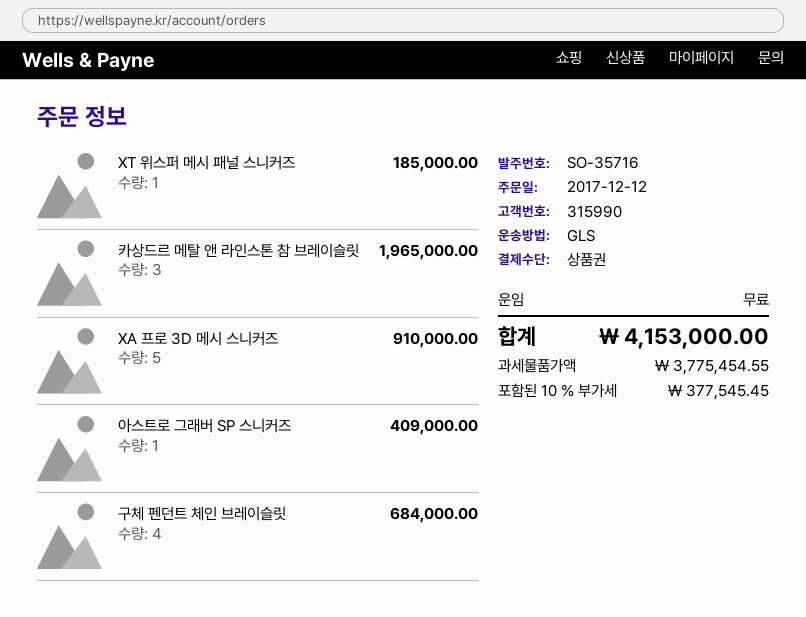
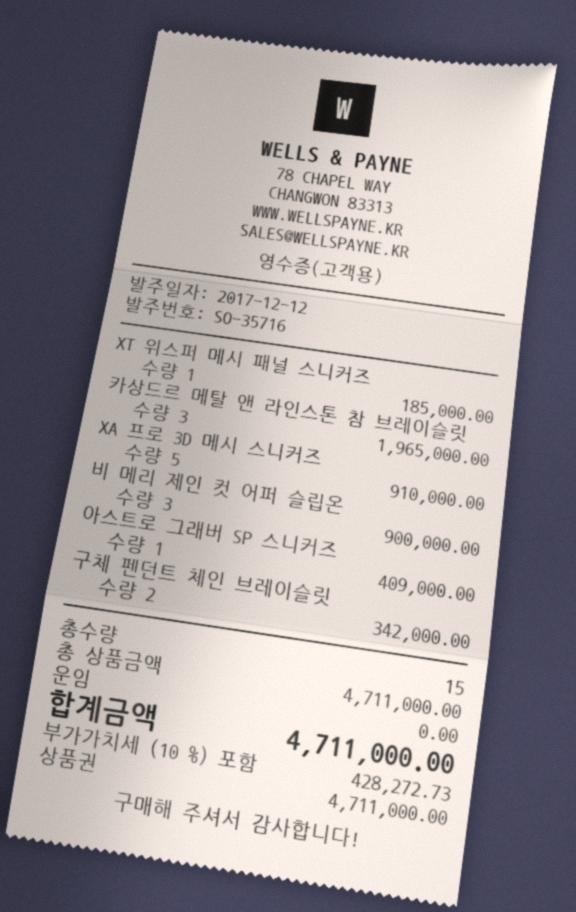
구체 펜던트 체인 브레이슬릿: 4 for 684000.00 -> 2 for 342000.00
비 메리 제인 컷 어퍼 슬립온: none -> 3 for 900000.00
tax: 10% = 377545.45 -> 10% = 428272.73
total: 4153000.00 -> 4711000.00

